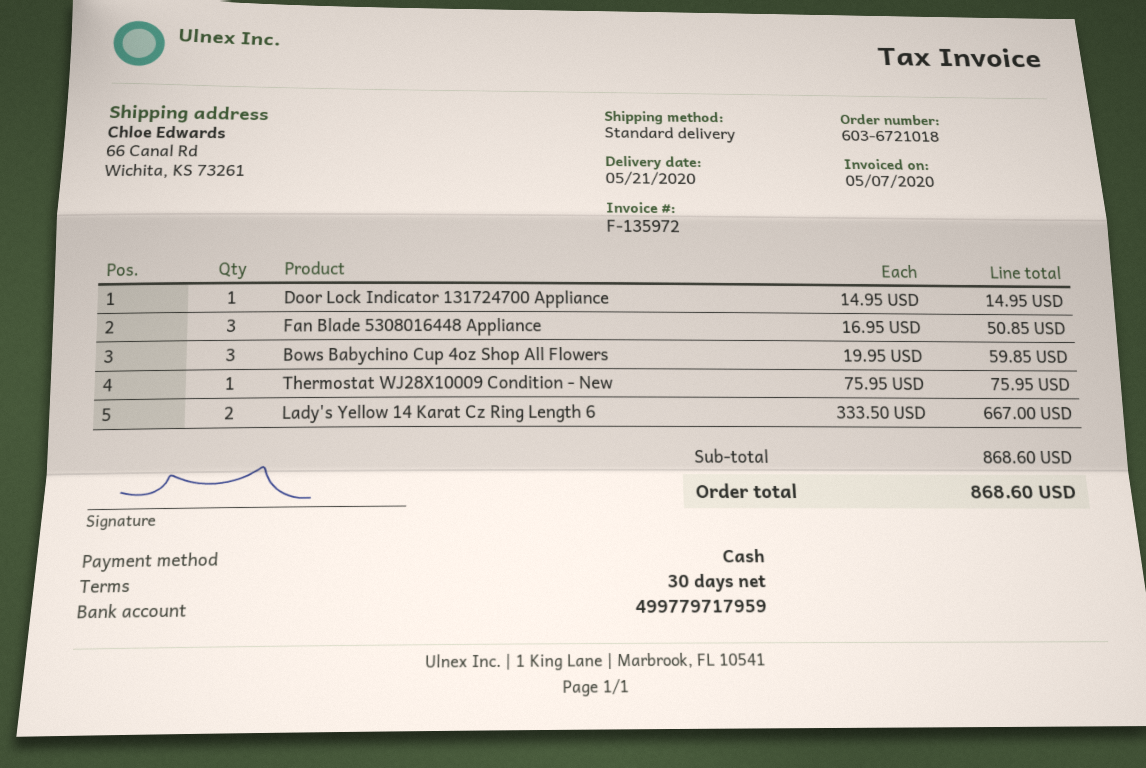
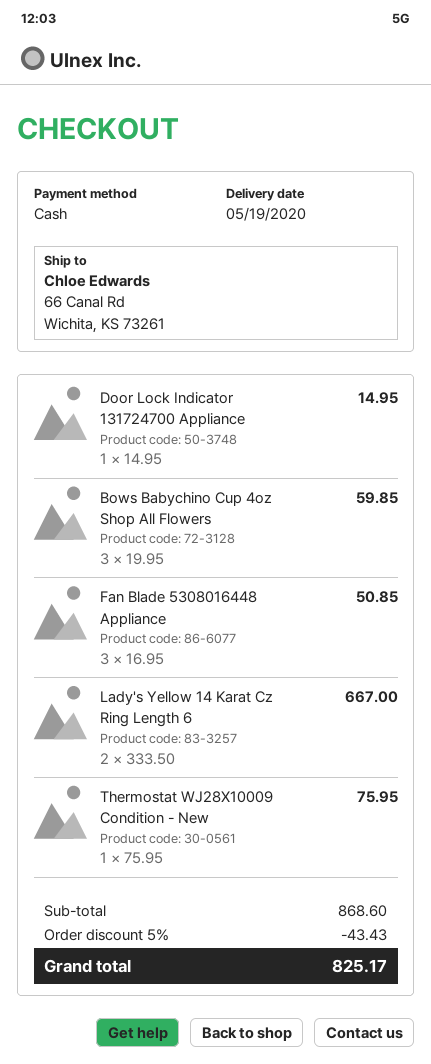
delivery date: 2020-05-21 -> 2020-05-19
discount: none -> 5% = 43.43
total: 868.60 -> 825.17

